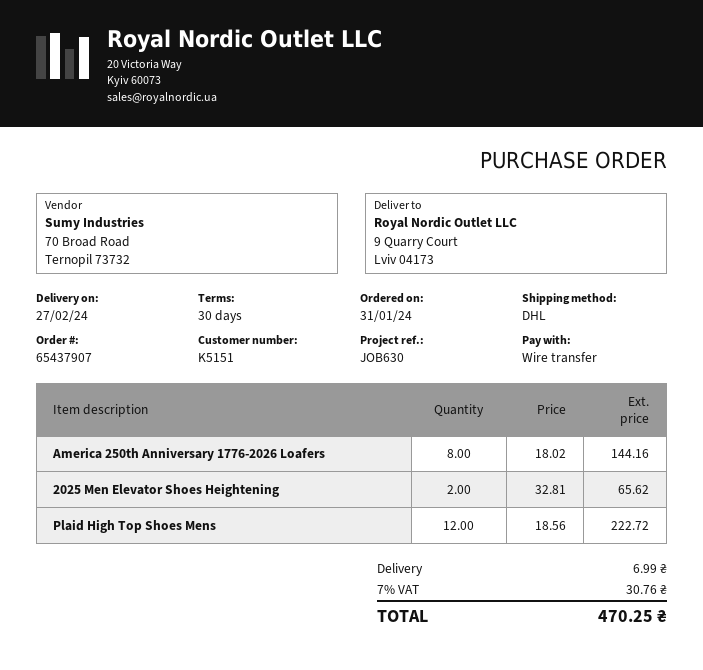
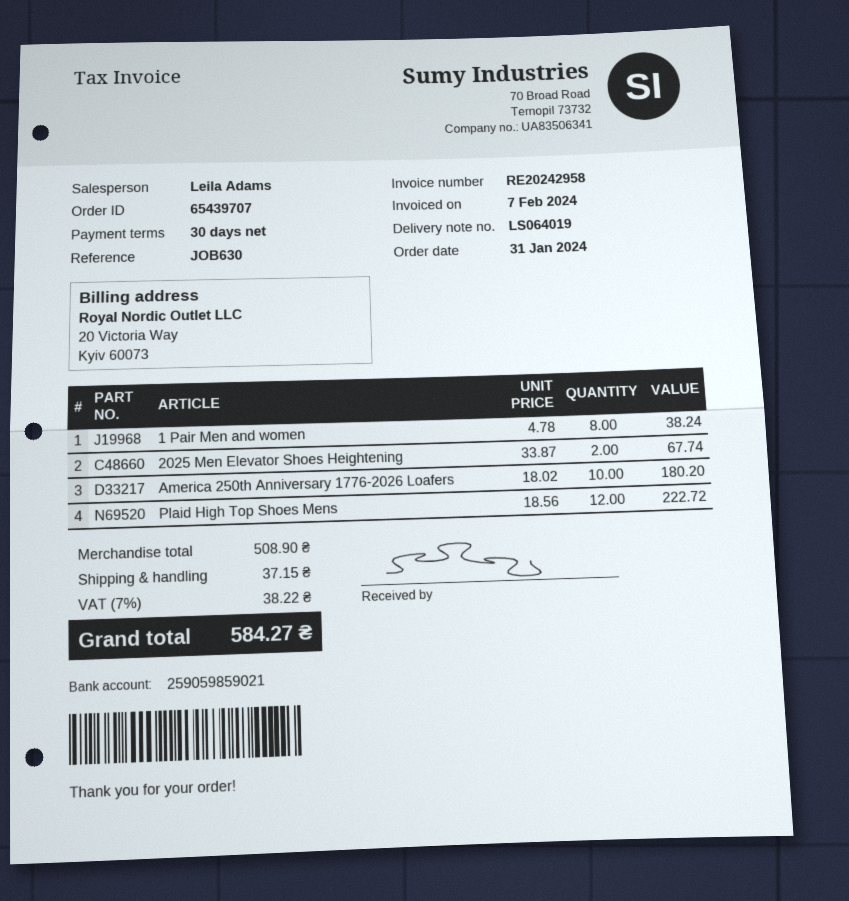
order number: 65437907 -> 65439707
America 250th Anniversary 1776-2026 Loafers: 8 x 18.02 = 144.16 -> 10 x 18.02 = 180.20
2025 Men Elevator Shoes Heightening: 2 x 32.81 = 65.62 -> 2 x 33.87 = 67.74
1 Pair Men and women: none -> 8 x 4.78 = 38.24
shipping: 6.99 -> 37.15
tax: 7% = 30.76 -> 7% = 38.22
total: 470.25 -> 584.27

